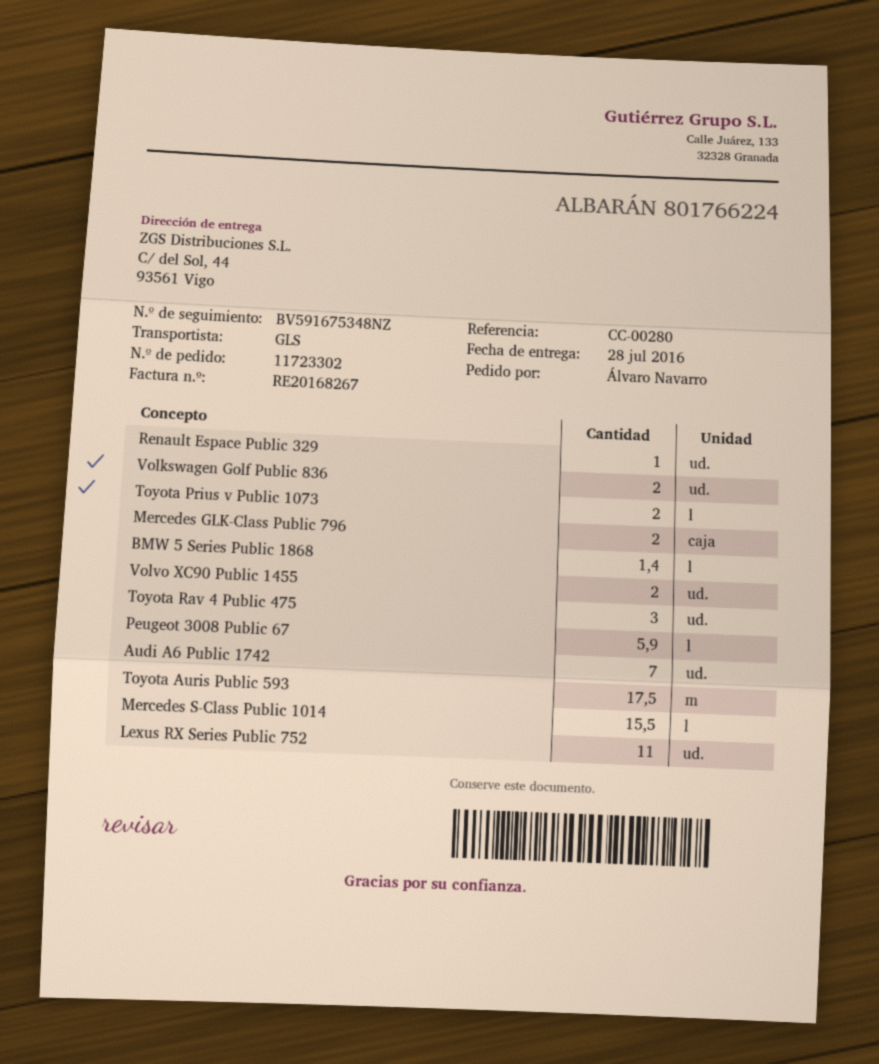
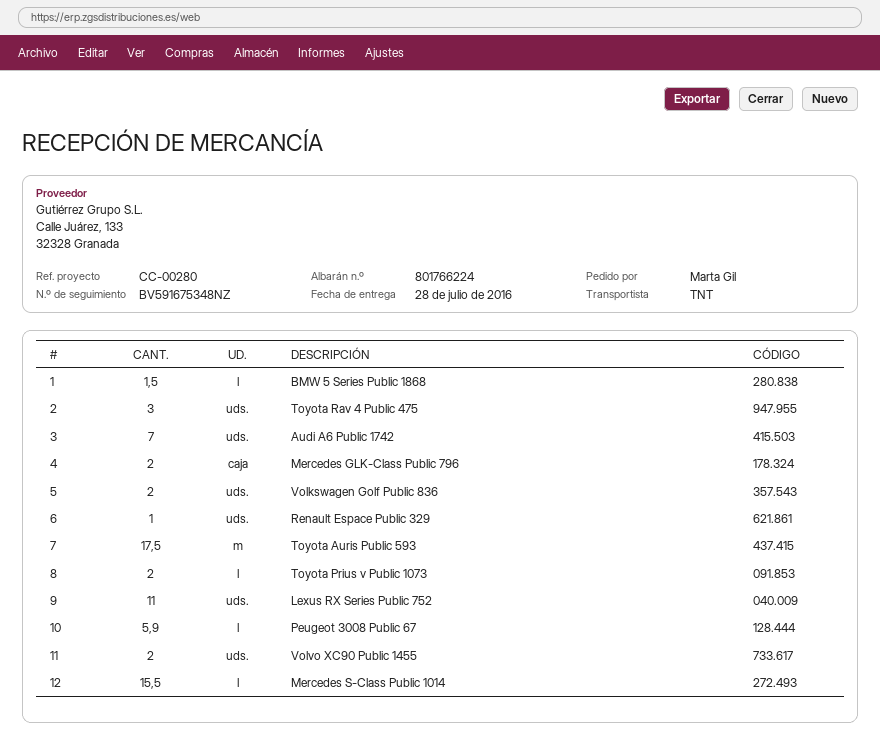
ordered by: Álvaro Navarro -> Marta Gil
shipping method: GLS -> TNT
BMW 5 Series Public 1868: 1.4 -> 1.5

